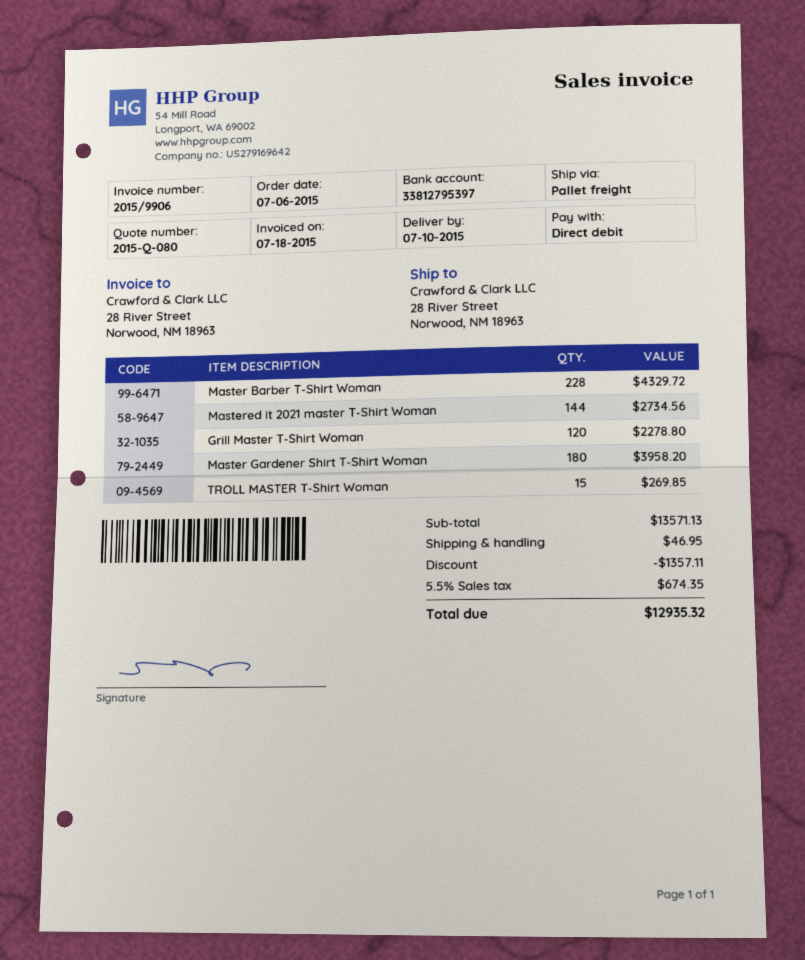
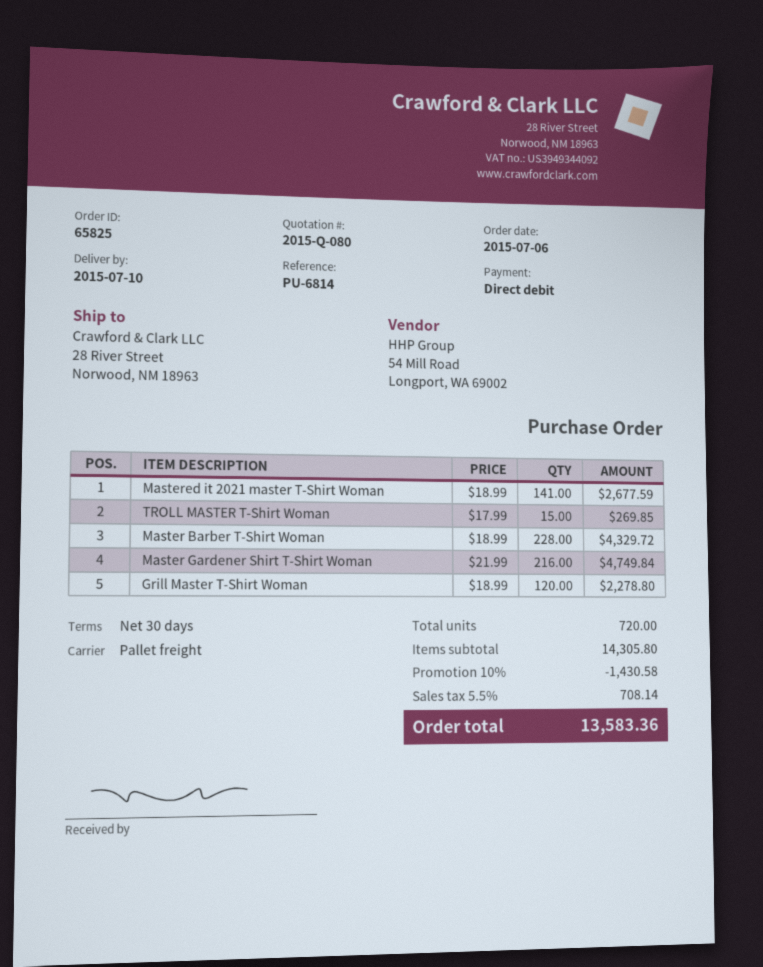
Mastered it 2021 master T-Shirt Woman: 144 for 2734.56 -> 141 for 2677.59
Master Gardener Shirt T-Shirt Woman: 180 for 3958.20 -> 216 for 4749.84
subtotal: 13571.13 -> 14305.80
discount: 1357.11 -> 1430.58
shipping: 46.95 -> none
tax: 5.5% = 674.35 -> 5.5% = 708.14
total: 12935.32 -> 13583.36

